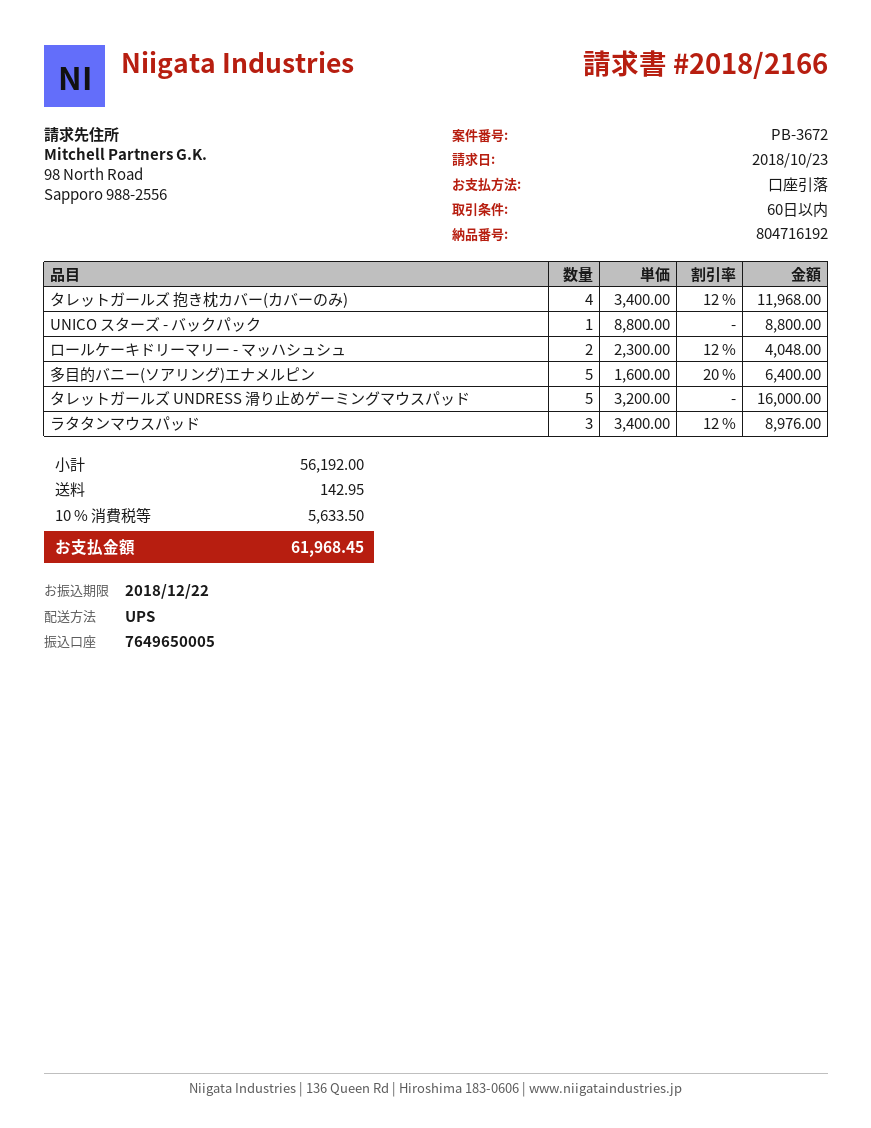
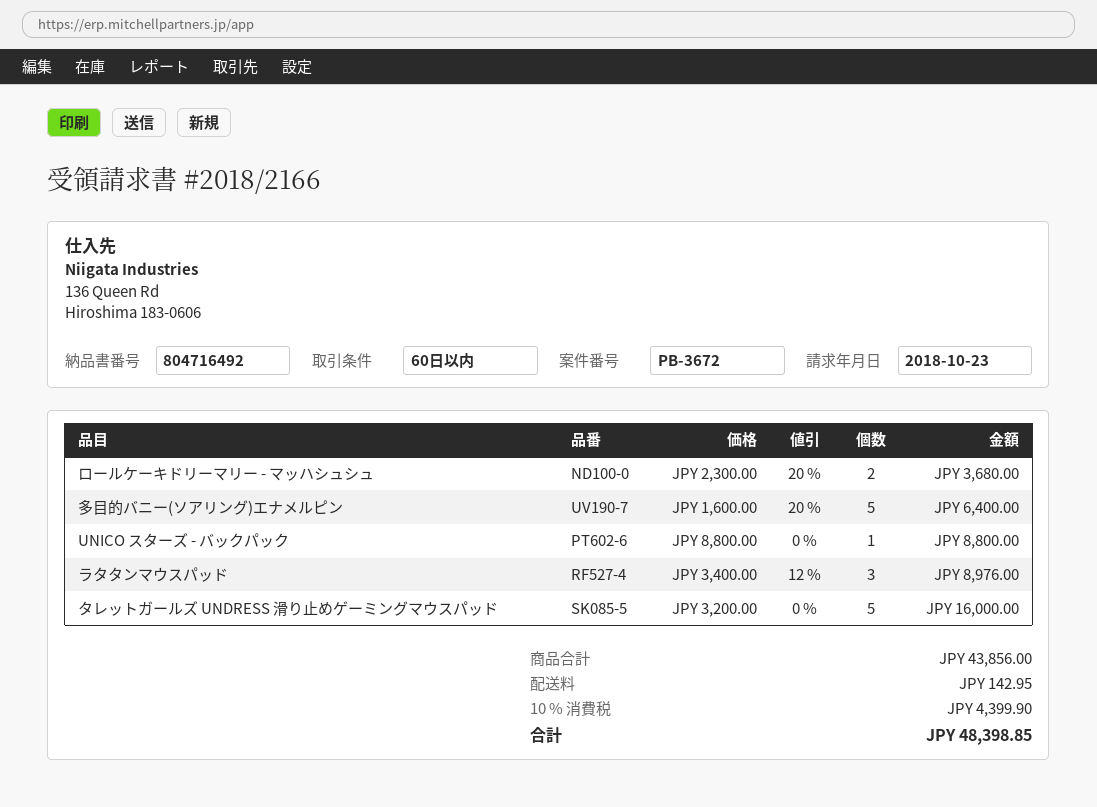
delivery note number: 804716192 -> 804716492
タレットガールズ 抱き枕カバー(カバーのみ): 4 x 3400.00 - 12% = 11968.00 -> none
ロールケーキドリーマリー - マッハシュシュ: 2 x 2300.00 - 12% = 4048.00 -> 2 x 2300.00 - 20% = 3680.00
subtotal: 56192.00 -> 43856.00
tax: 10% = 5633.50 -> 10% = 4399.90
total: 61968.45 -> 48398.85

